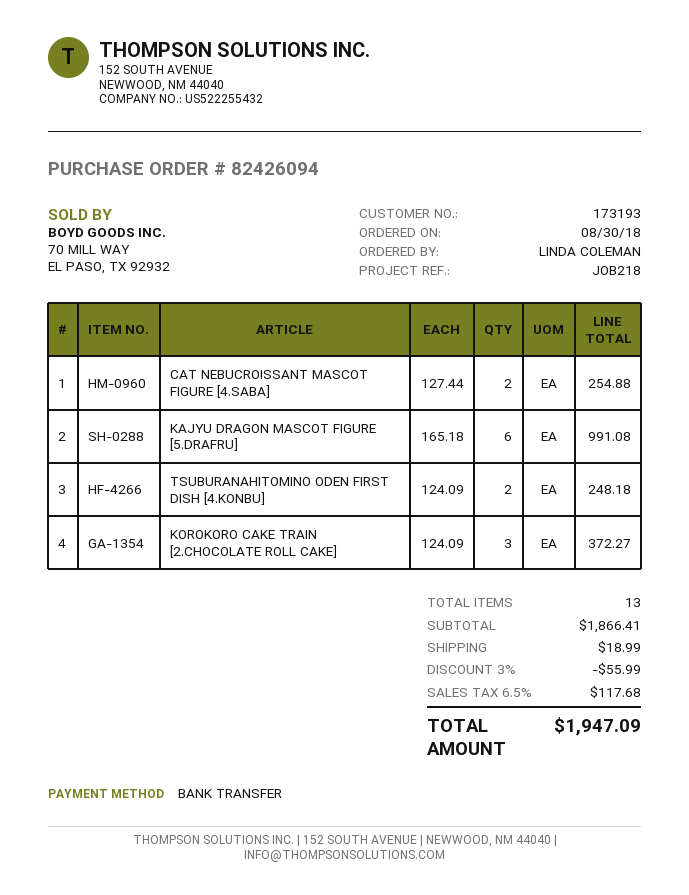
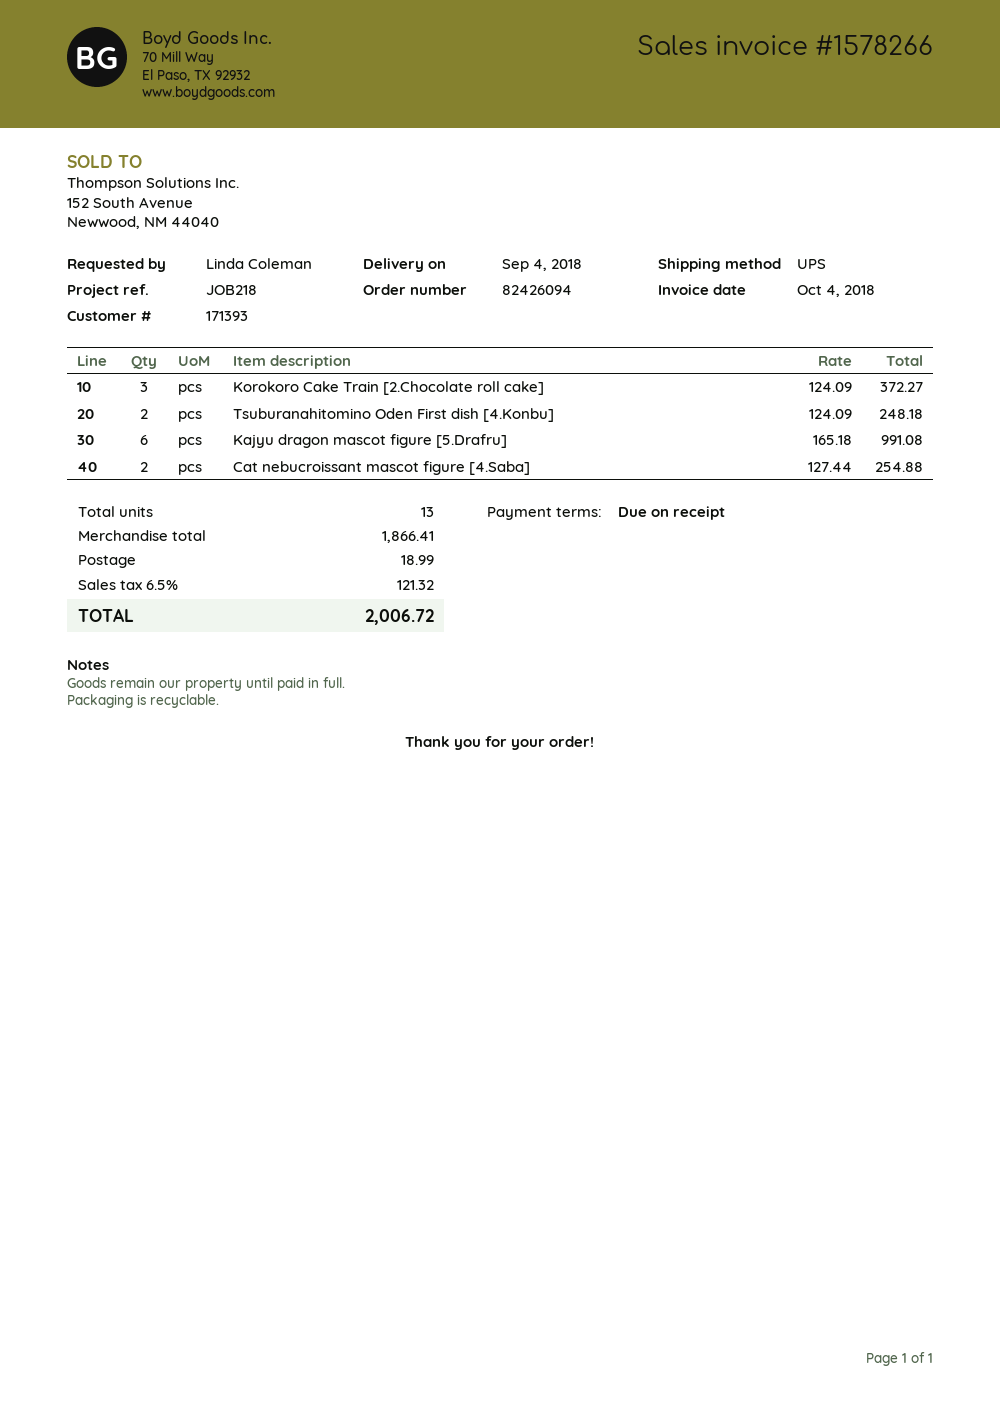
customer number: 173193 -> 171393
discount: 3% = 55.99 -> none
tax: 6.5% = 117.68 -> 6.5% = 121.32
total: 1947.09 -> 2006.72

